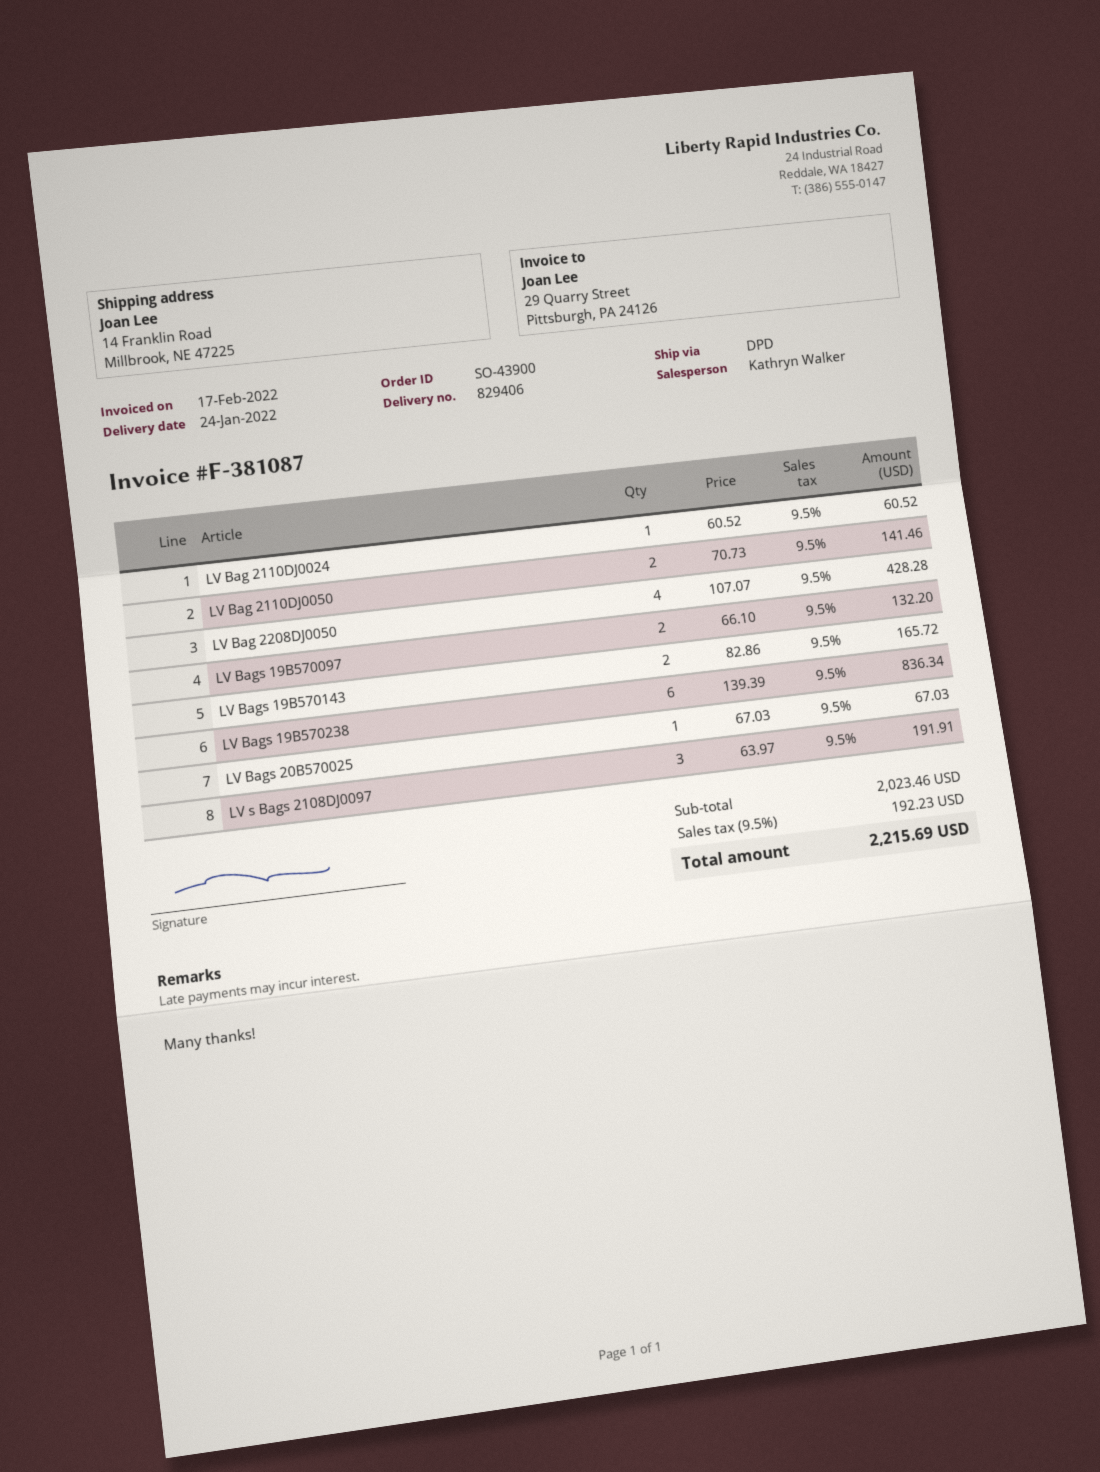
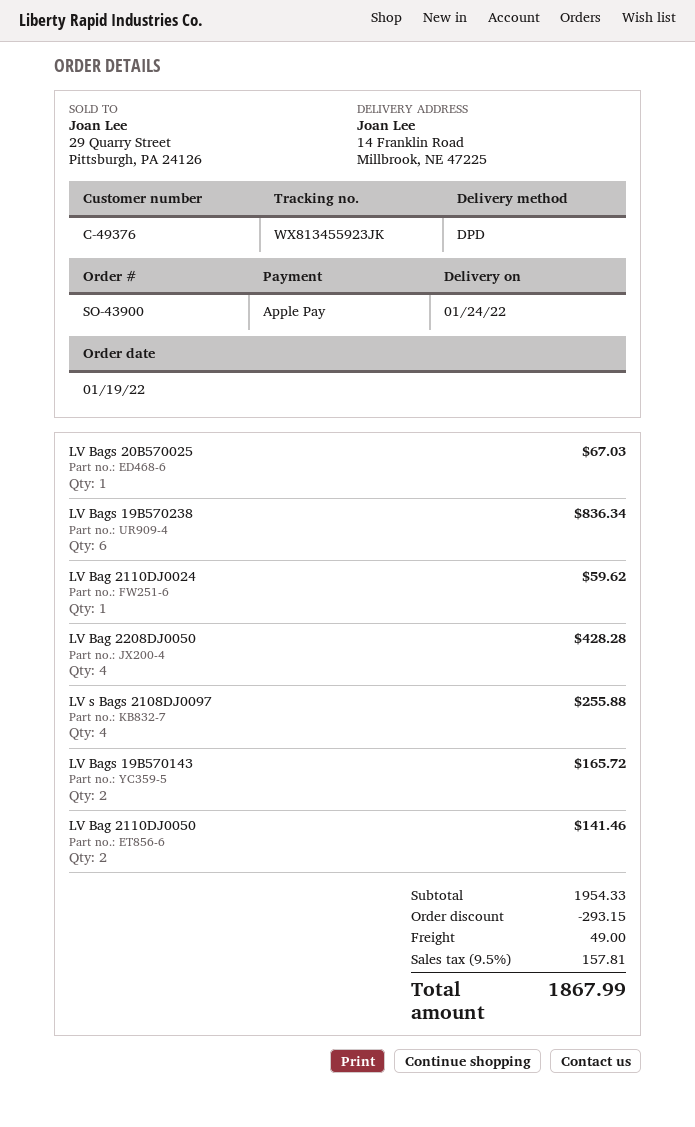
LV Bag 2110DJ0024: 1 for 60.52 -> 1 for 59.62
LV Bags 19B570097: 2 for 132.20 -> none
LV s Bags 2108DJ0097: 3 for 191.91 -> 4 for 255.88
subtotal: 2023.46 -> 1954.33
discount: none -> 293.15
shipping: none -> 49.00
tax: 9.5% = 192.23 -> 9.5% = 157.81
total: 2215.69 -> 1867.99

